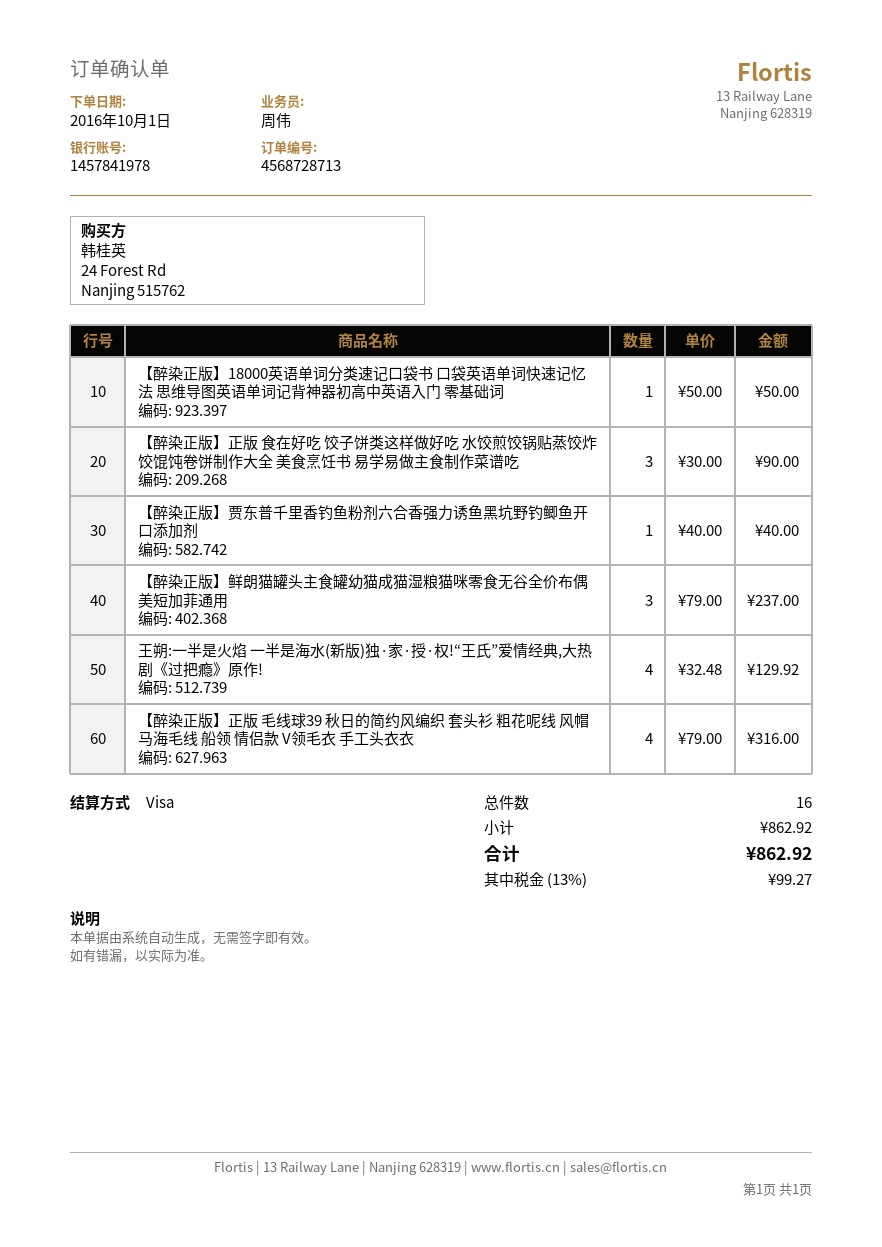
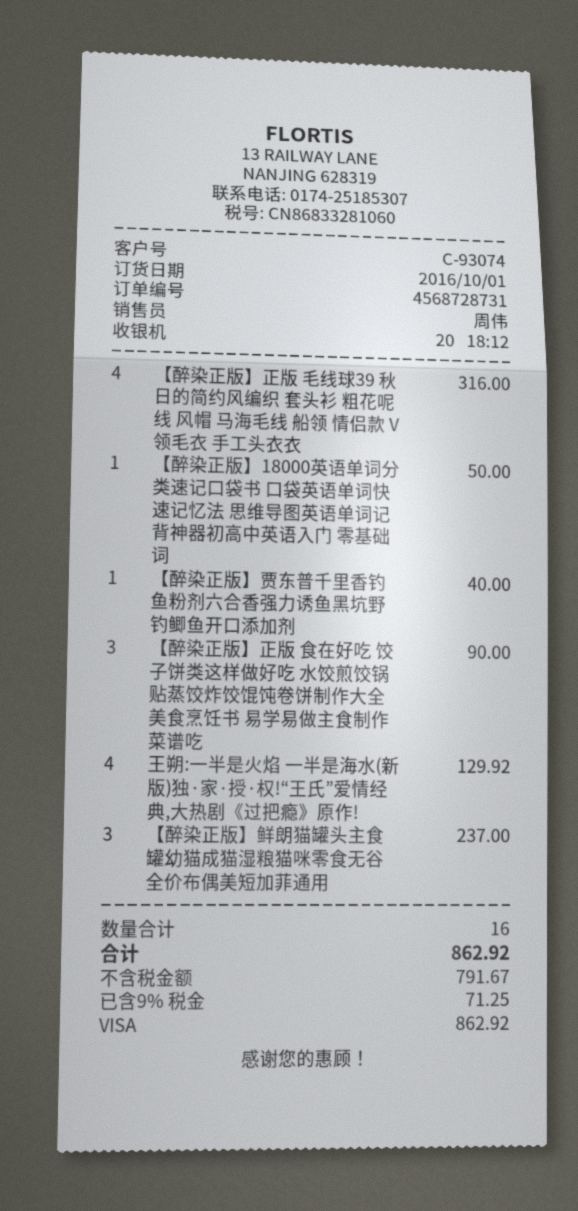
order number: 4568728713 -> 4568728731
tax: 13% = 99.27 -> 9% = 71.25

